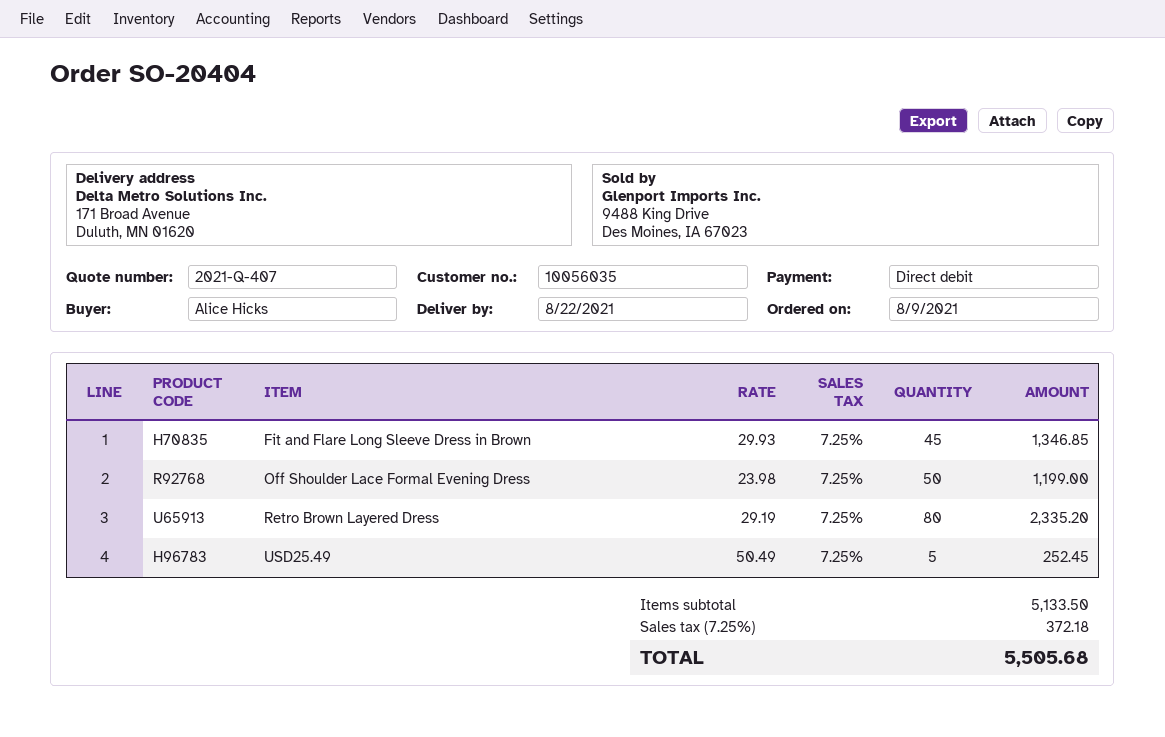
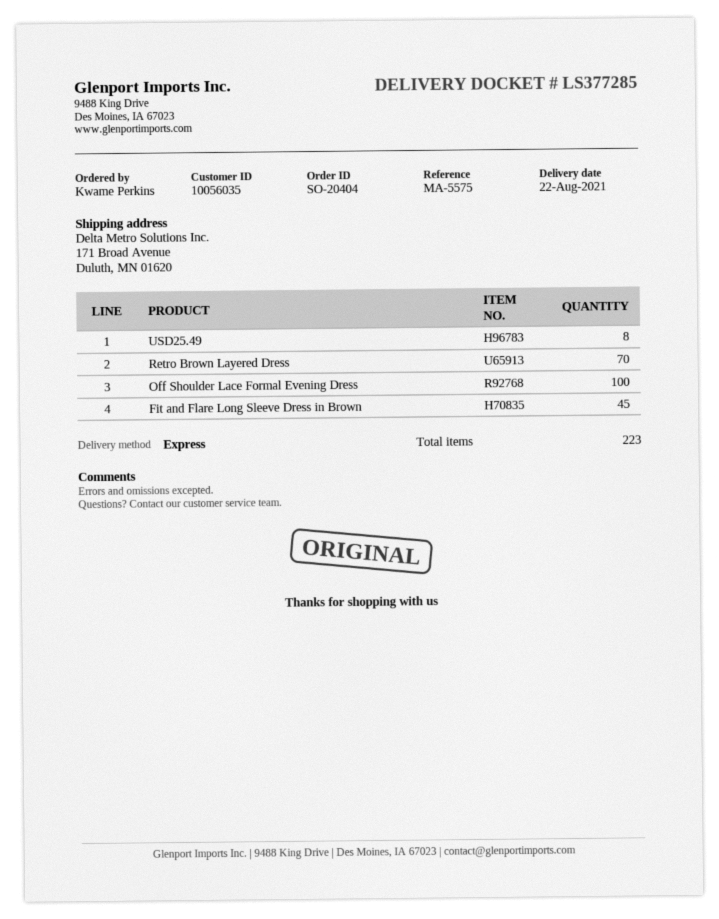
ordered by: Alice Hicks -> Kwame Perkins
Off Shoulder Lace Formal Evening Dress: 50 -> 100
Retro Brown Layered Dress: 80 -> 70
USD25.49: 5 -> 8

